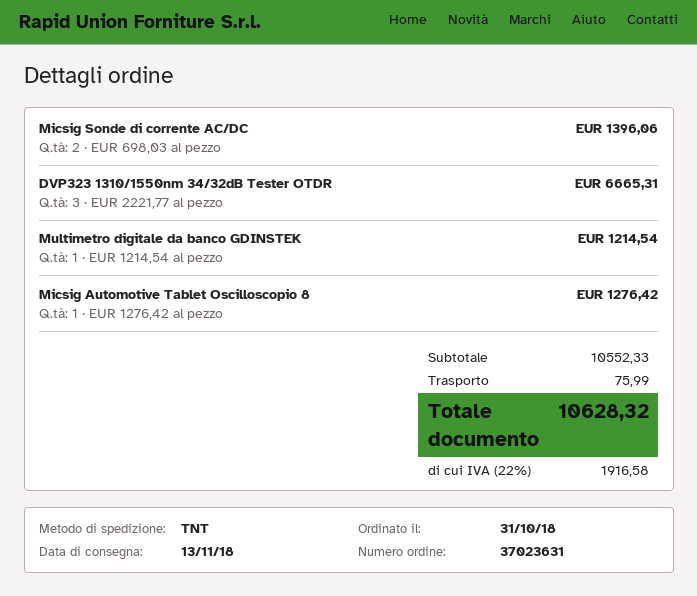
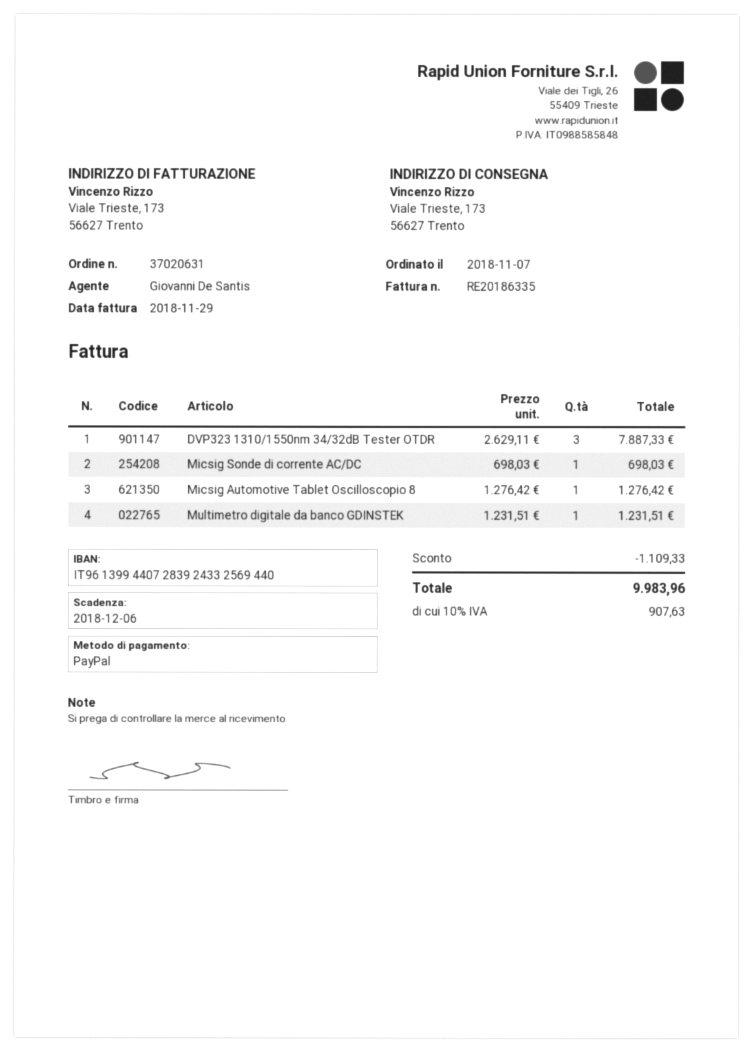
order number: 37023631 -> 37020631
order date: 2018-10-31 -> 2018-11-07
Micsig Sonde di corrente AC/DC: 2 x 698.03 = 1396.06 -> 1 x 698.03 = 698.03
DVP323 1310/1550nm 34/32dB Tester OTDR: 3 x 2221.77 = 6665.31 -> 3 x 2629.11 = 7887.33
Multimetro digitale da banco GDINSTEK: 1 x 1214.54 = 1214.54 -> 1 x 1231.51 = 1231.51
discount: none -> 1109.33
shipping: 75.99 -> none
tax: 22% = 1916.58 -> 10% = 907.63
total: 10628.32 -> 9983.96

